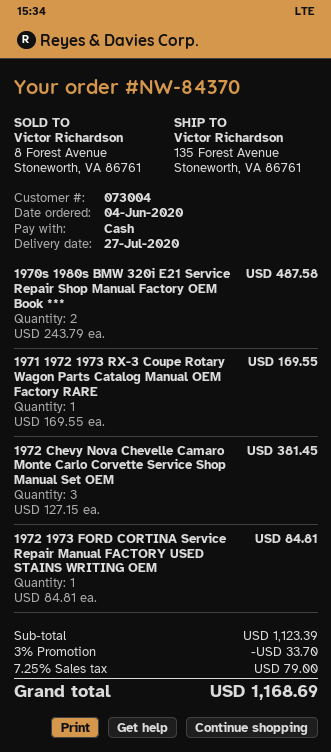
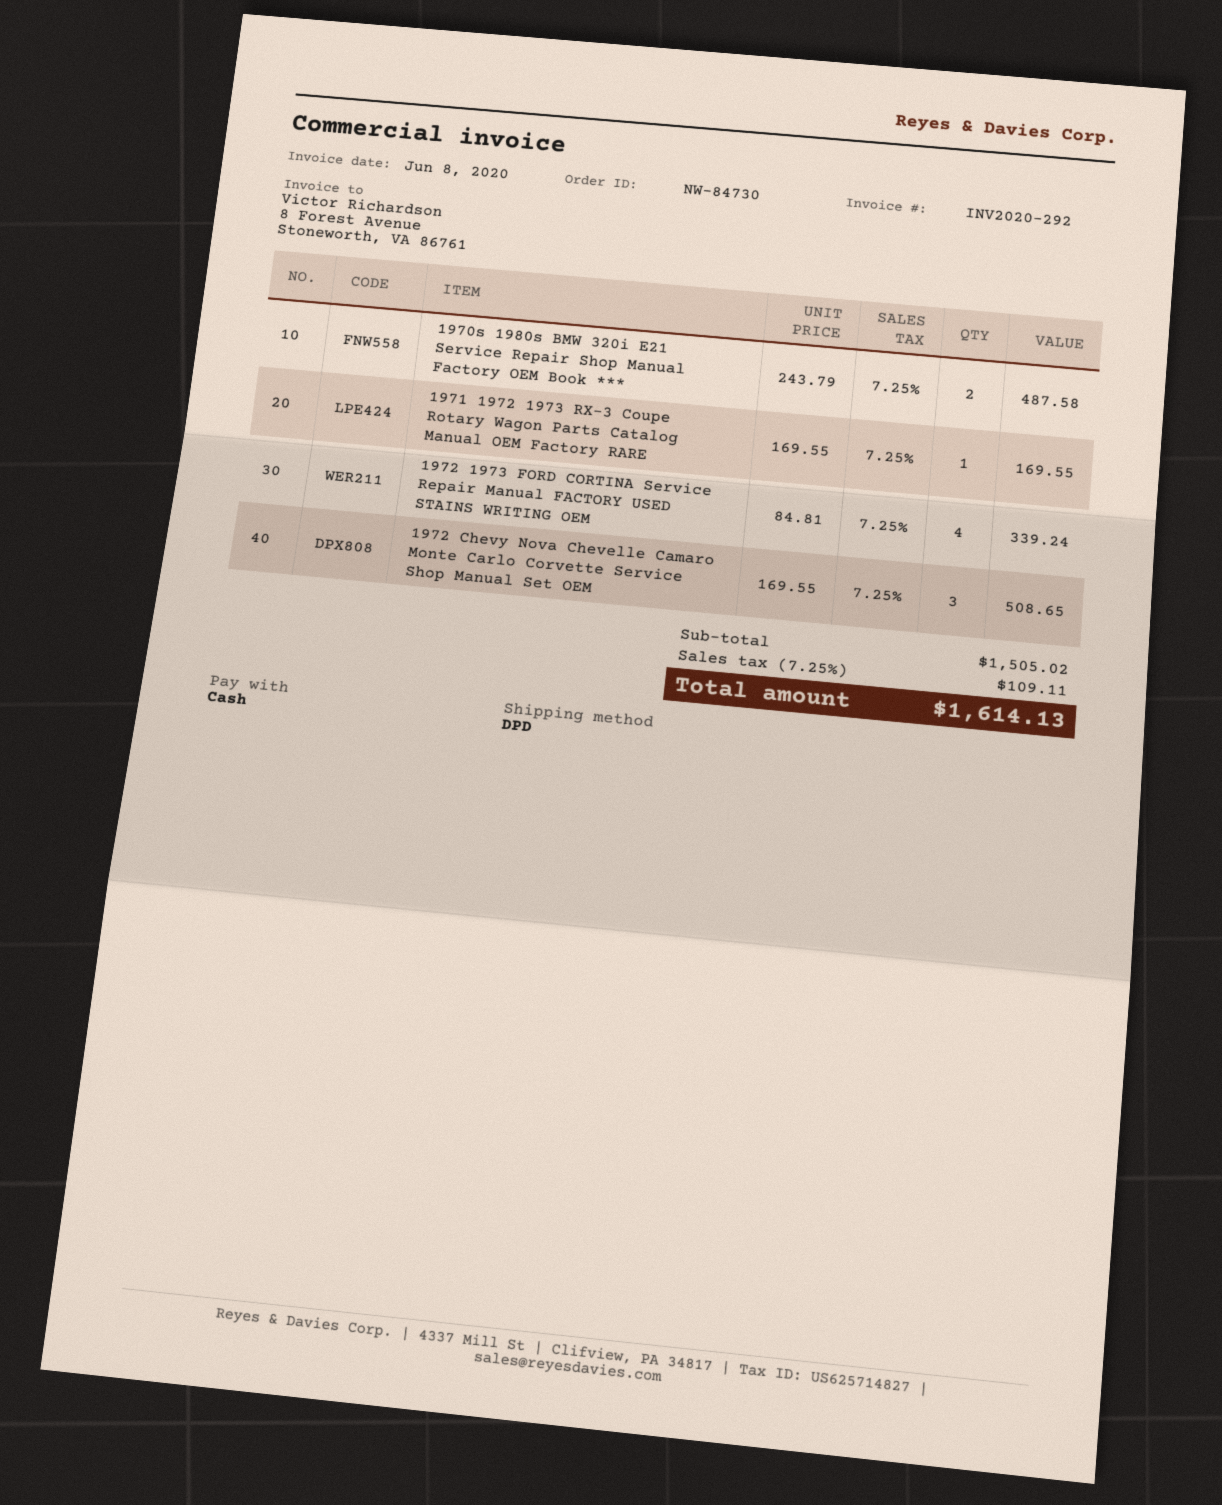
order number: NW-84370 -> NW-84730
1972 Chevy Nova Chevelle Camaro Monte Carlo Corvette Service Shop Manual Set OEM: 3 x 127.15 = 381.45 -> 3 x 169.55 = 508.65
1972 1973 FORD CORTINA Service Repair Manual FACTORY USED STAINS WRITING OEM: 1 x 84.81 = 84.81 -> 4 x 84.81 = 339.24
subtotal: 1123.39 -> 1505.02
discount: 3% = 33.70 -> none
tax: 7.25% = 79.00 -> 7.25% = 109.11
total: 1168.69 -> 1614.13

